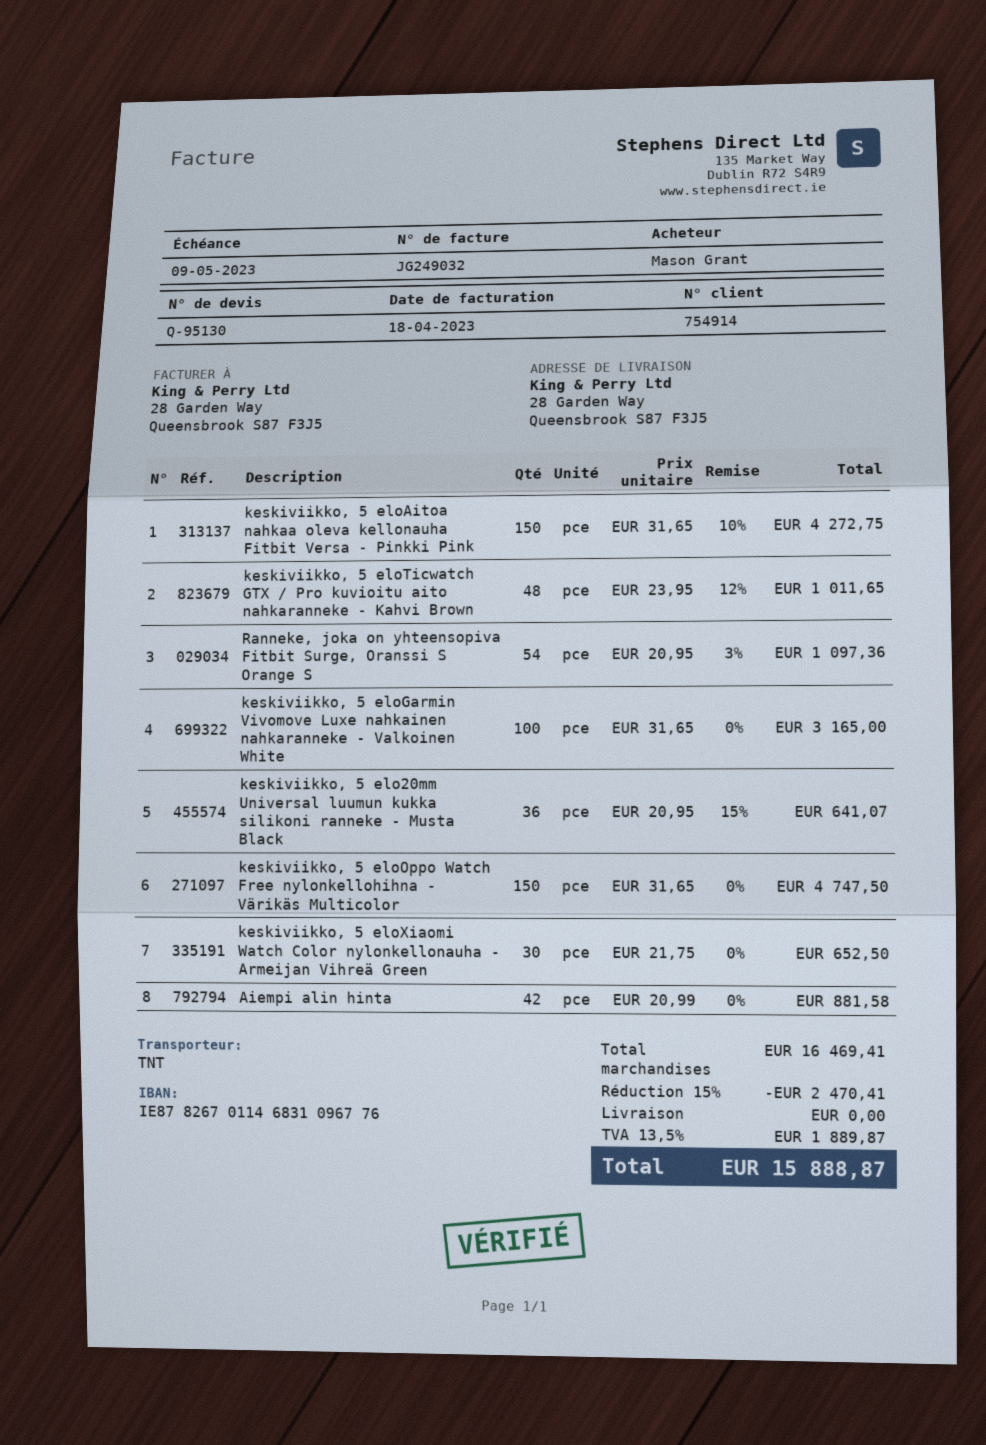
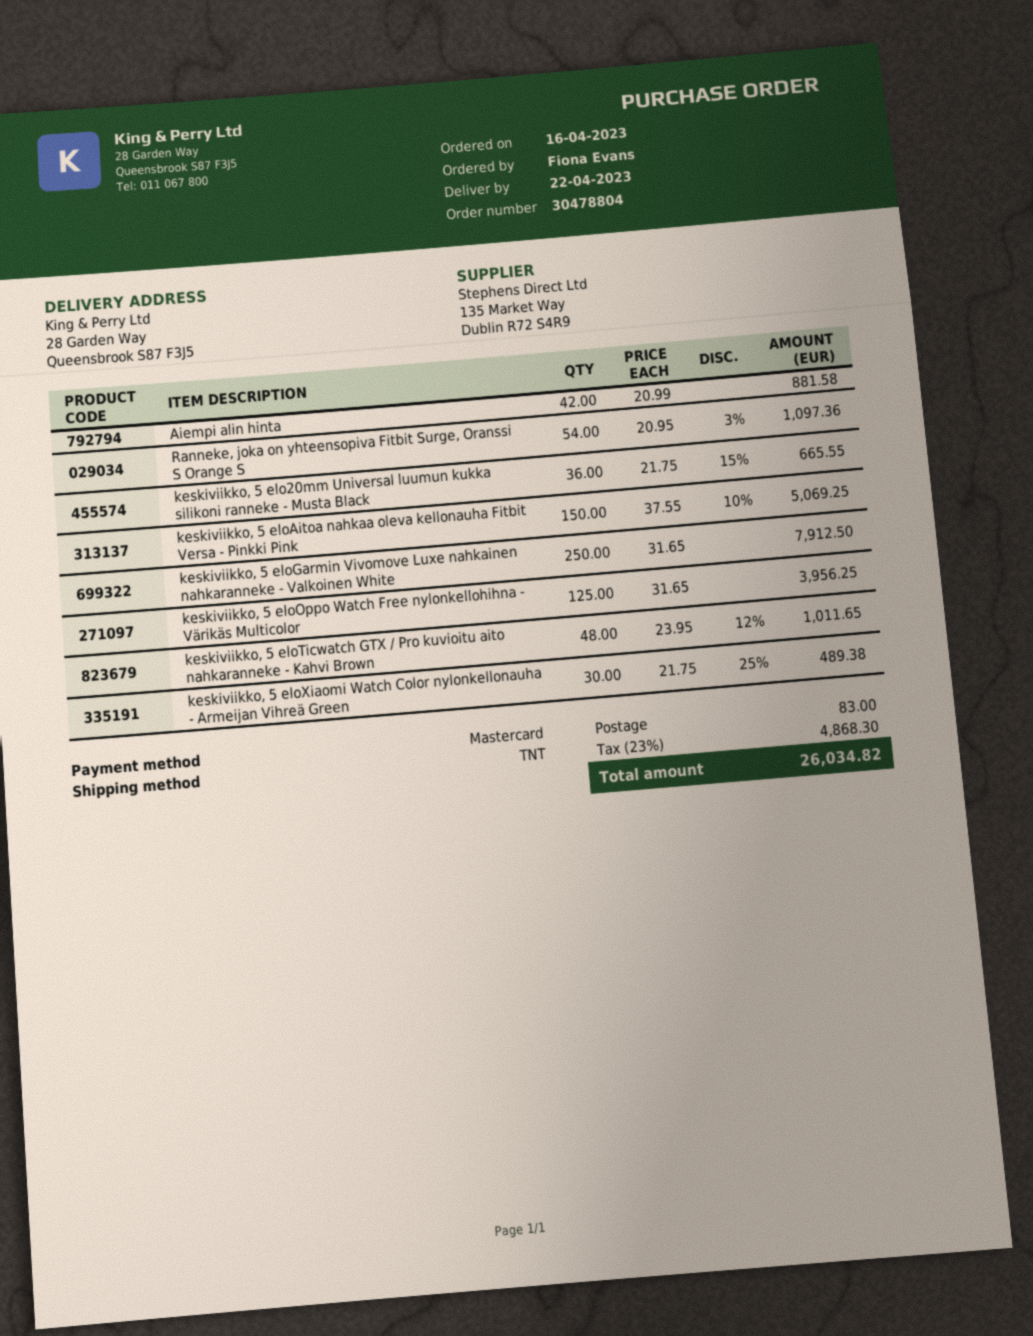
ordered by: Mason Grant -> Fiona Evans
keskiviikko, 5 eloAitoa nahkaa oleva kellonauha Fitbit Versa - Pinkki Pink: 150 x 31.65 - 10% = 4272.75 -> 150 x 37.55 - 10% = 5069.25
keskiviikko, 5 eloGarmin Vivomove Luxe nahkainen nahkaranneke - Valkoinen White: 100 x 31.65 = 3165.00 -> 250 x 31.65 = 7912.50
keskiviikko, 5 elo20mm Universal luumun kukka silikoni ranneke - Musta Black: 36 x 20.95 - 15% = 641.07 -> 36 x 21.75 - 15% = 665.55
keskiviikko, 5 eloOppo Watch Free nylonkellohihna - Värikäs Multicolor: 150 x 31.65 = 4747.50 -> 125 x 31.65 = 3956.25
keskiviikko, 5 eloXiaomi Watch Color nylonkellonauha - Armeijan Vihreä Green: 30 x 21.75 = 652.50 -> 30 x 21.75 - 25% = 489.38
discount: 15% = 2470.41 -> none
shipping: 0.00 -> 83.00
tax: 13.5% = 1889.87 -> 23% = 4868.30
total: 15888.87 -> 26034.82

